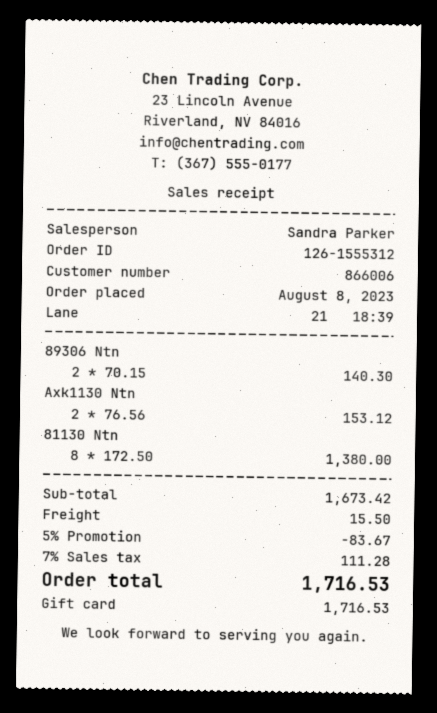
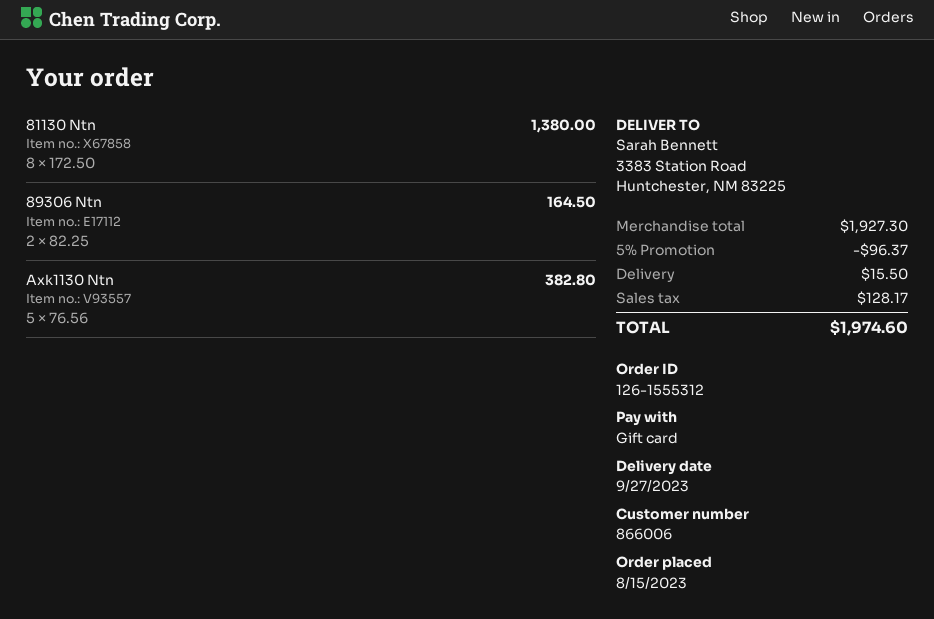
order date: 2023-08-08 -> 2023-08-15
89306 Ntn: 2 x 70.15 = 140.30 -> 2 x 82.25 = 164.50
Axk1130 Ntn: 2 x 76.56 = 153.12 -> 5 x 76.56 = 382.80
subtotal: 1673.42 -> 1927.30
discount: 5% = 83.67 -> 5% = 96.37
tax: 111.28 -> 128.17
total: 1716.53 -> 1974.60

